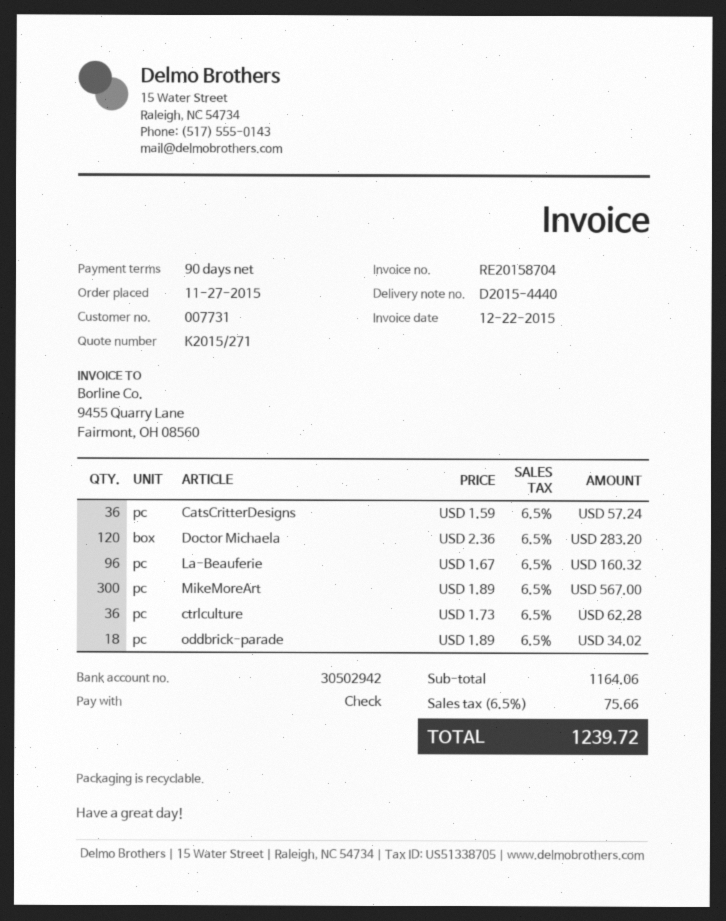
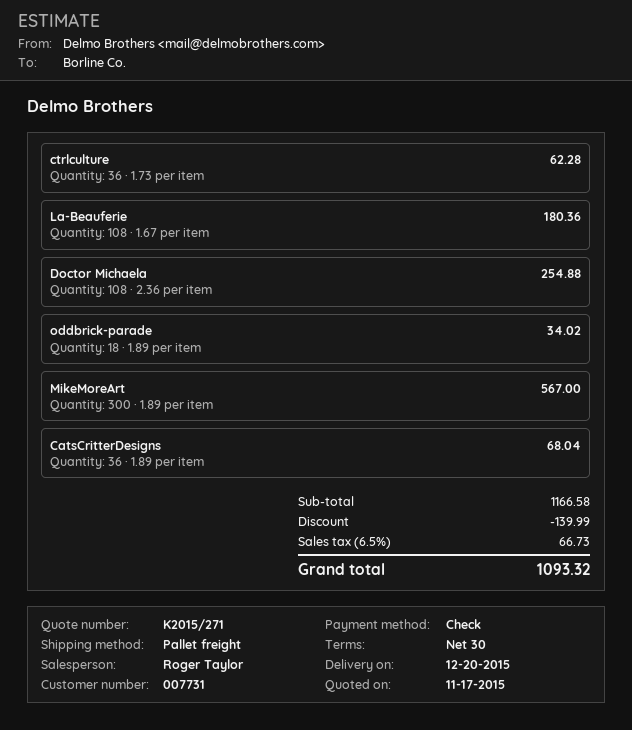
payment terms: 90 days -> 30 days
CatsCritterDesigns: 36 x 1.59 = 57.24 -> 36 x 1.89 = 68.04
Doctor Michaela: 120 x 2.36 = 283.20 -> 108 x 2.36 = 254.88
La-Beauferie: 96 x 1.67 = 160.32 -> 108 x 1.67 = 180.36
subtotal: 1164.06 -> 1166.58
discount: none -> 139.99
tax: 6.5% = 75.66 -> 6.5% = 66.73
total: 1239.72 -> 1093.32

